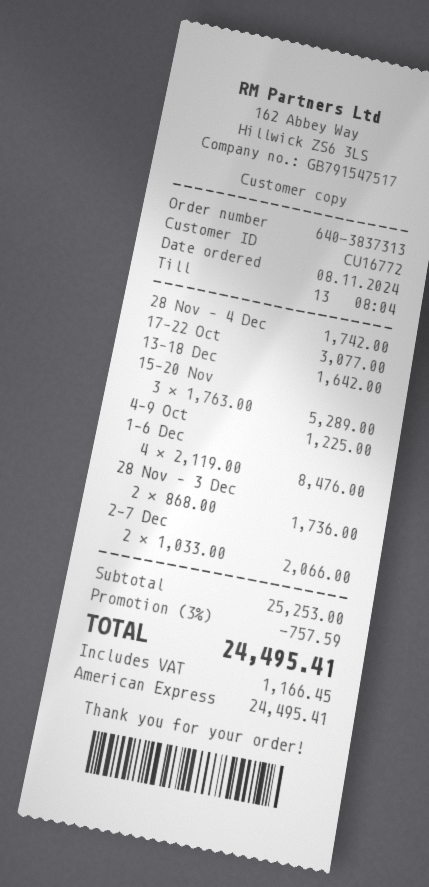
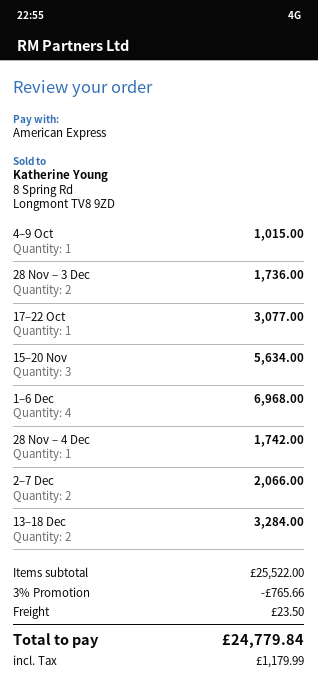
13–18 Dec: 1 for 1642.00 -> 2 for 3284.00
15–20 Nov: 3 for 5289.00 -> 3 for 5634.00
4–9 Oct: 1 for 1225.00 -> 1 for 1015.00
1–6 Dec: 4 for 8476.00 -> 4 for 6968.00
subtotal: 25253.00 -> 25522.00
discount: 3% = 757.59 -> 3% = 765.66
shipping: none -> 23.50
tax: 1166.45 -> 1179.99
total: 24495.41 -> 24779.84

